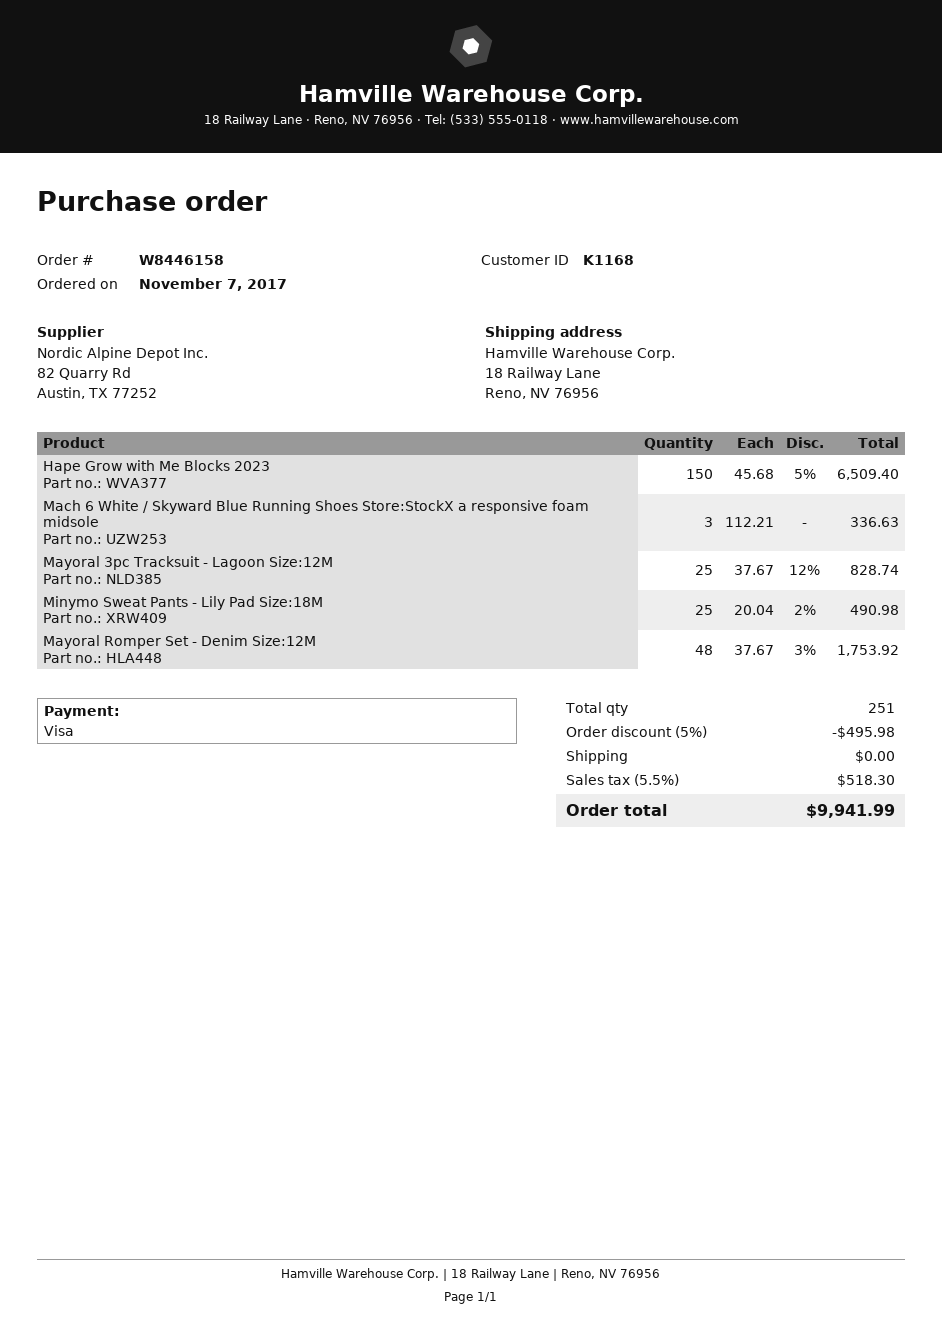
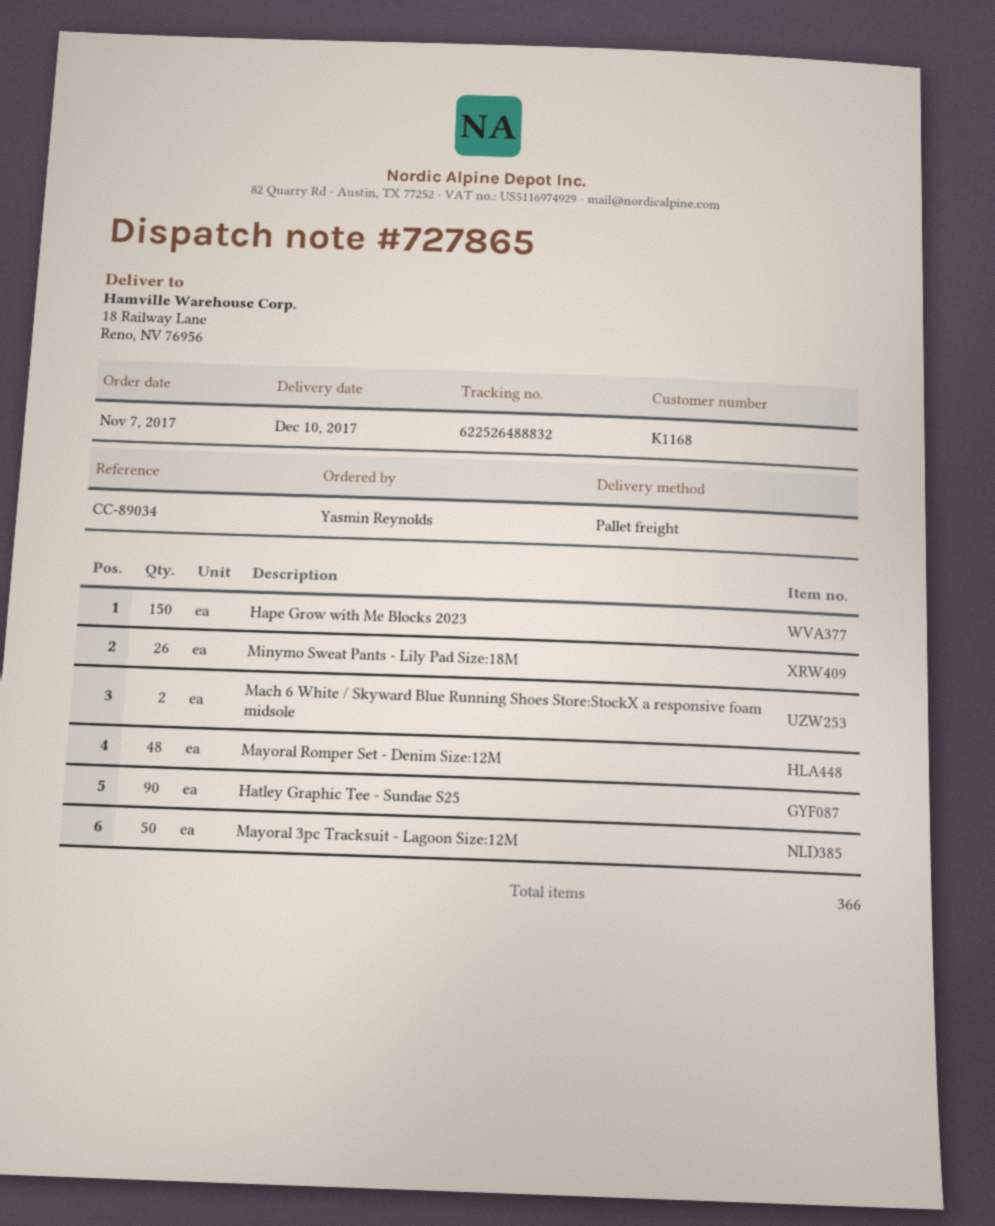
Mach 6 White / Skyward Blue Running Shoes Store:StockX a responsive foam midsole: 3 -> 2
Mayoral 3pc Tracksuit - Lagoon Size:12M: 25 -> 50
Minymo Sweat Pants - Lily Pad Size:18M: 25 -> 26
Hatley Graphic Tee - Sundae S25: none -> 90
total quantity: 251 -> 366

